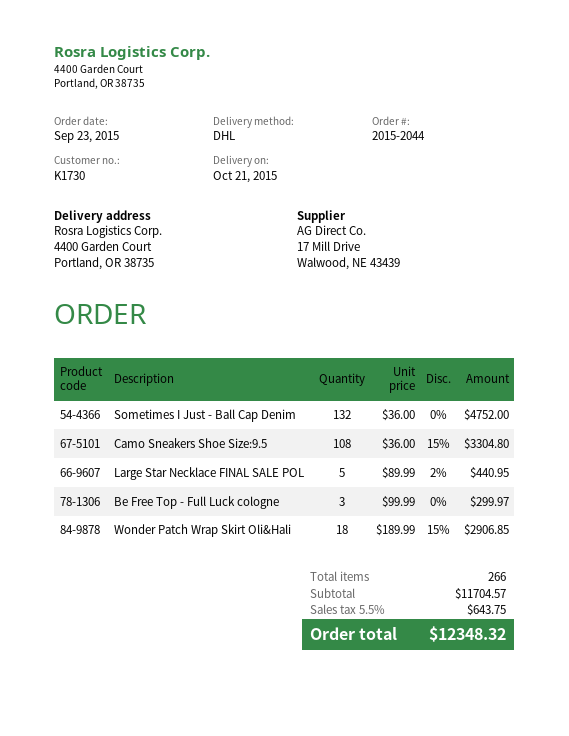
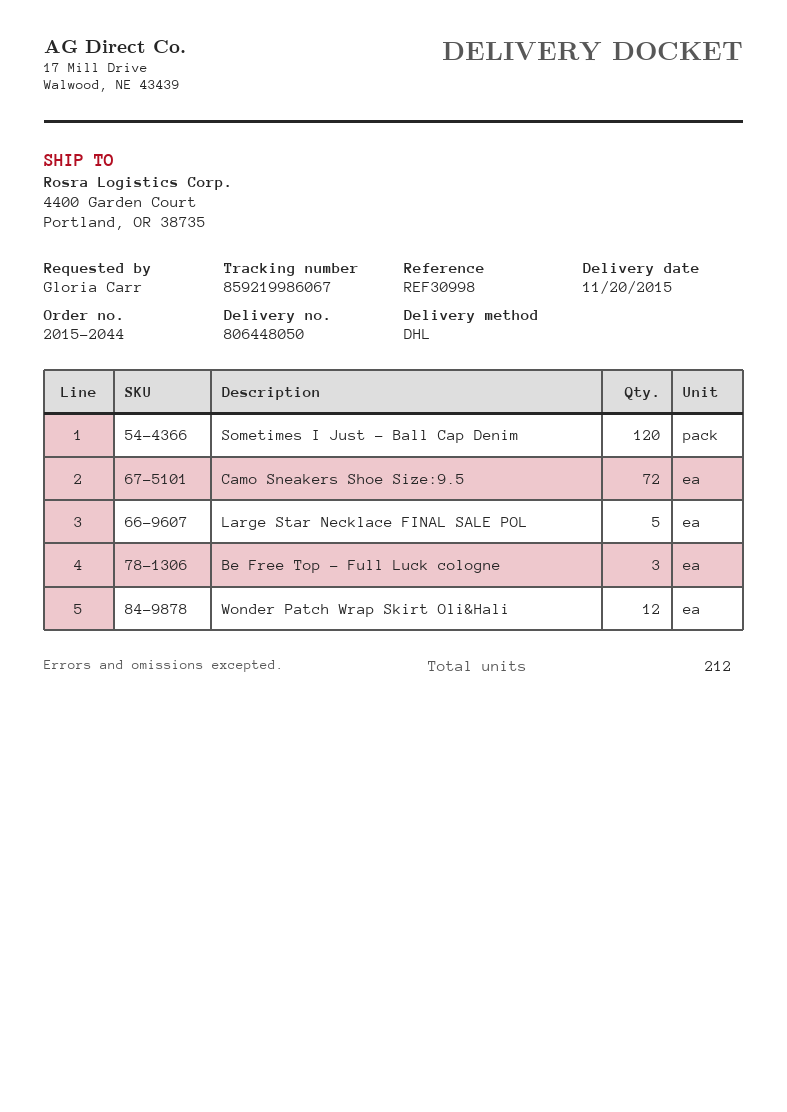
delivery date: 2015-10-21 -> 2015-11-20
Sometimes I Just - Ball Cap Denim: 132 -> 120
Camo Sneakers Shoe Size:9.5: 108 -> 72
Wonder Patch Wrap Skirt Oli&Hali: 18 -> 12
total quantity: 266 -> 212

